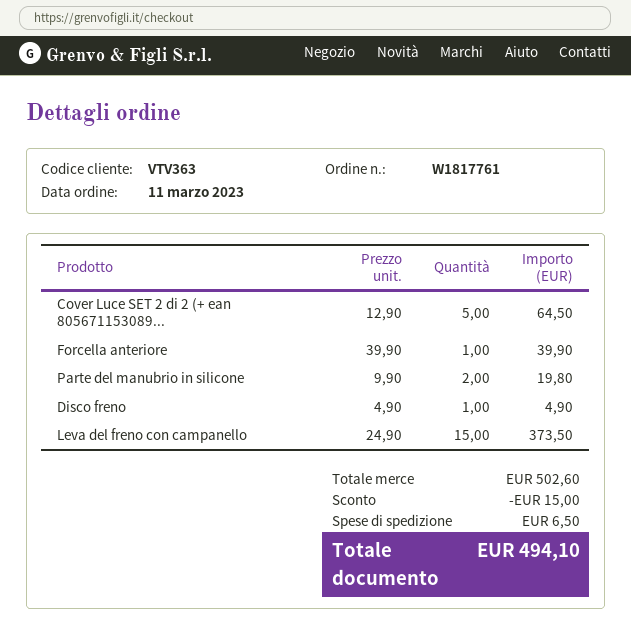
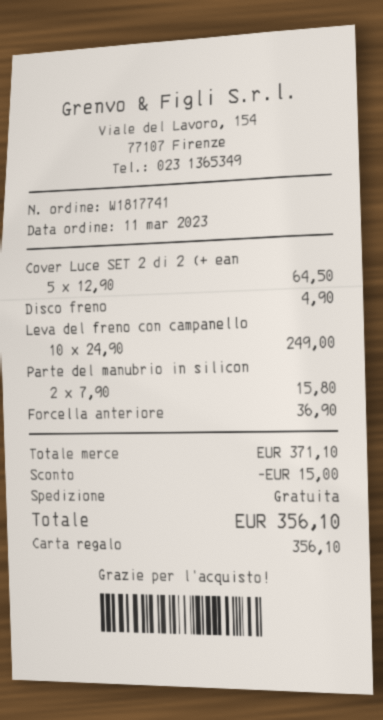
order number: W1817761 -> W1817741
Forcella anteriore: 1 x 39.90 = 39.90 -> 1 x 36.90 = 36.90
Parte del manubrio in silicone: 2 x 9.90 = 19.80 -> 2 x 7.90 = 15.80
Leva del freno con campanello: 15 x 24.90 = 373.50 -> 10 x 24.90 = 249.00
subtotal: 502.60 -> 371.10
shipping: 6.50 -> 0.00
total: 494.10 -> 356.10

